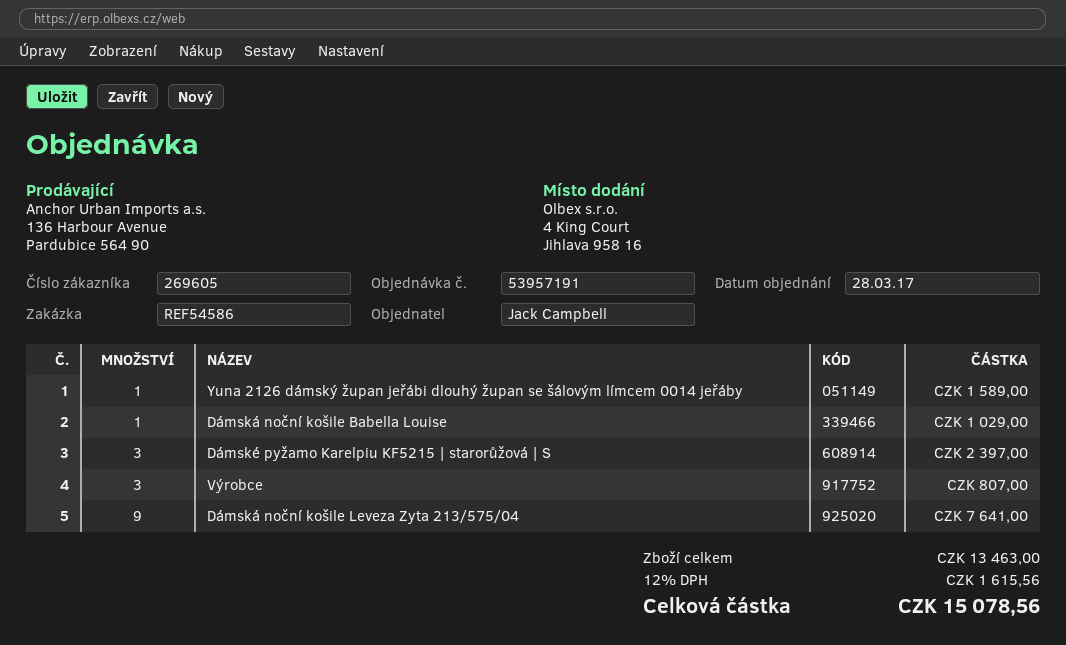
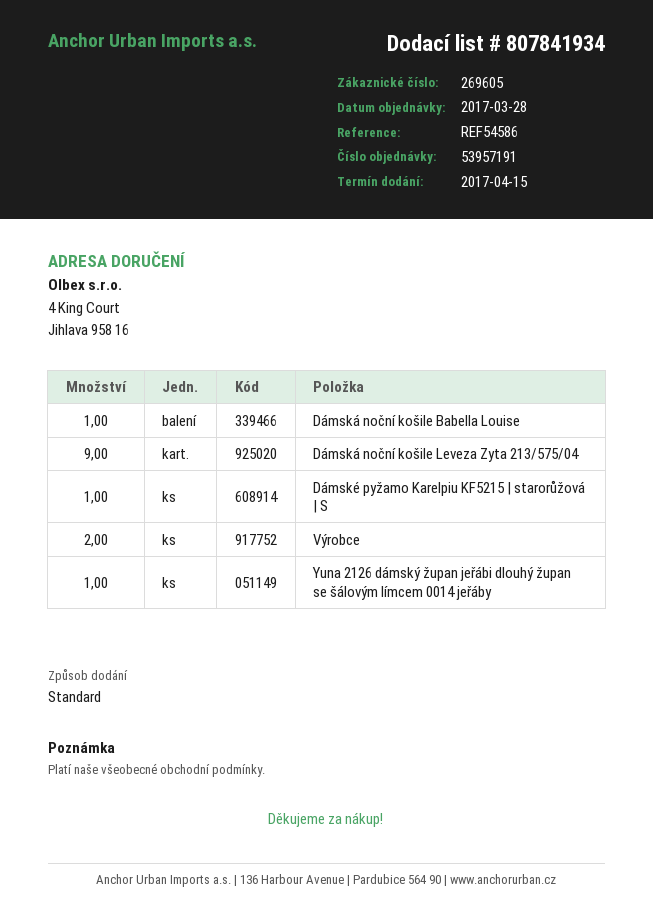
Dámské pyžamo Karelpiu KF5215 | starorůžová | S: 3 -> 1
Výrobce: 3 -> 2

